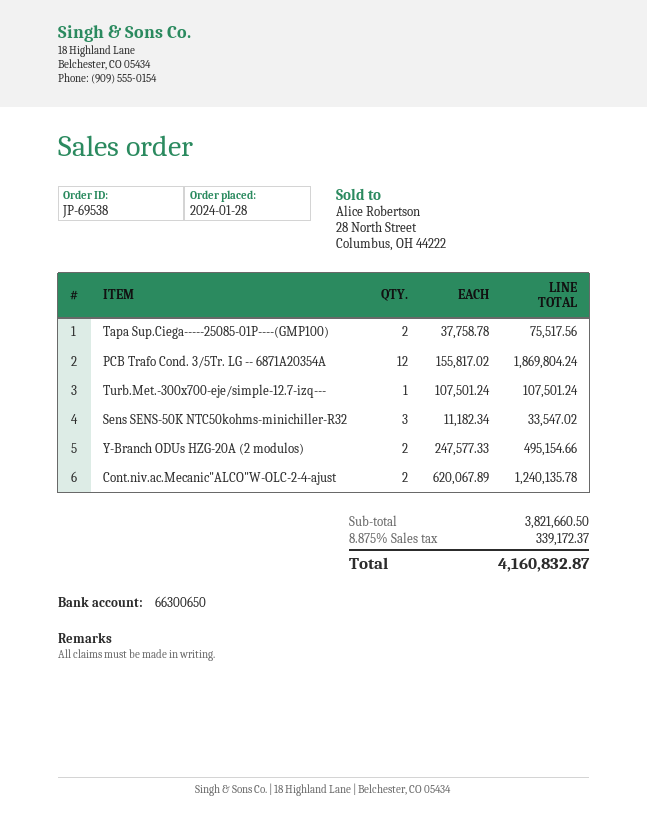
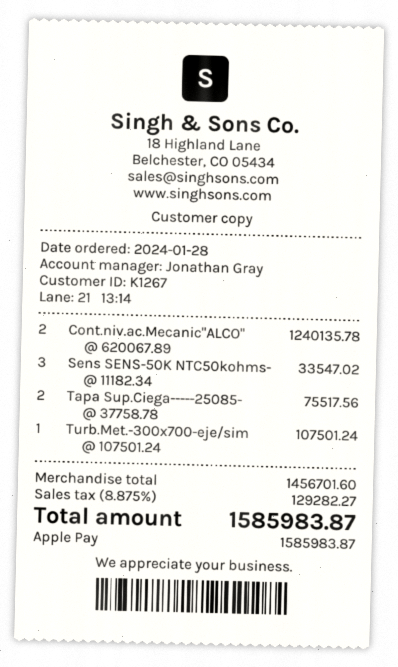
PCB Trafo Cond. 3/5Tr. LG -- 6871A20354A: 12 x 155817.02 = 1869804.24 -> none
Y-Branch ODUs HZG-20A (2 modulos): 2 x 247577.33 = 495154.66 -> none
subtotal: 3821660.50 -> 1456701.60
tax: 8.875% = 339172.37 -> 8.875% = 129282.27
total: 4160832.87 -> 1585983.87

